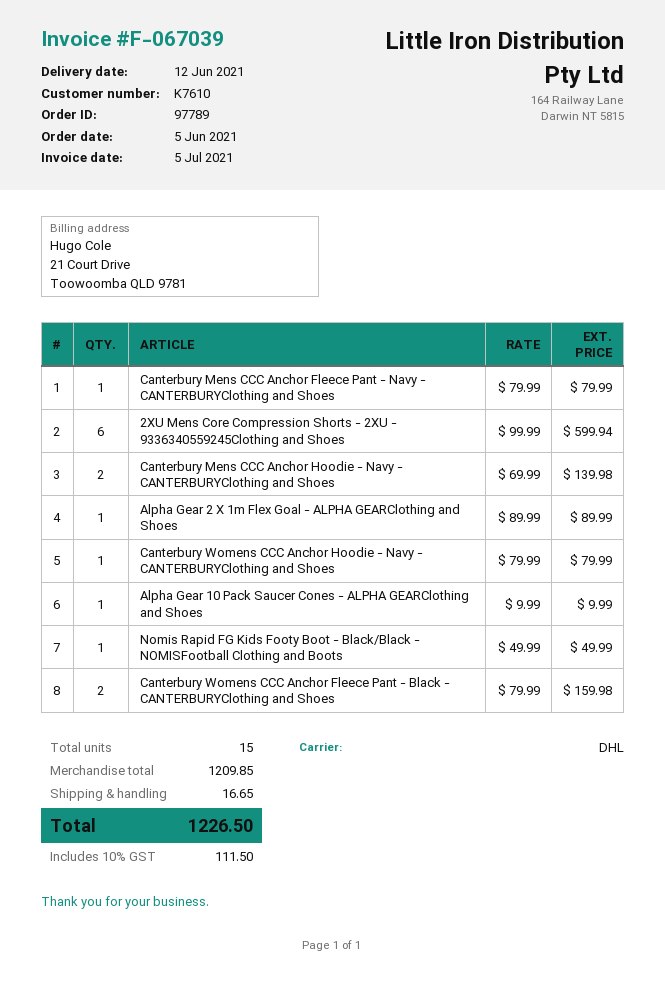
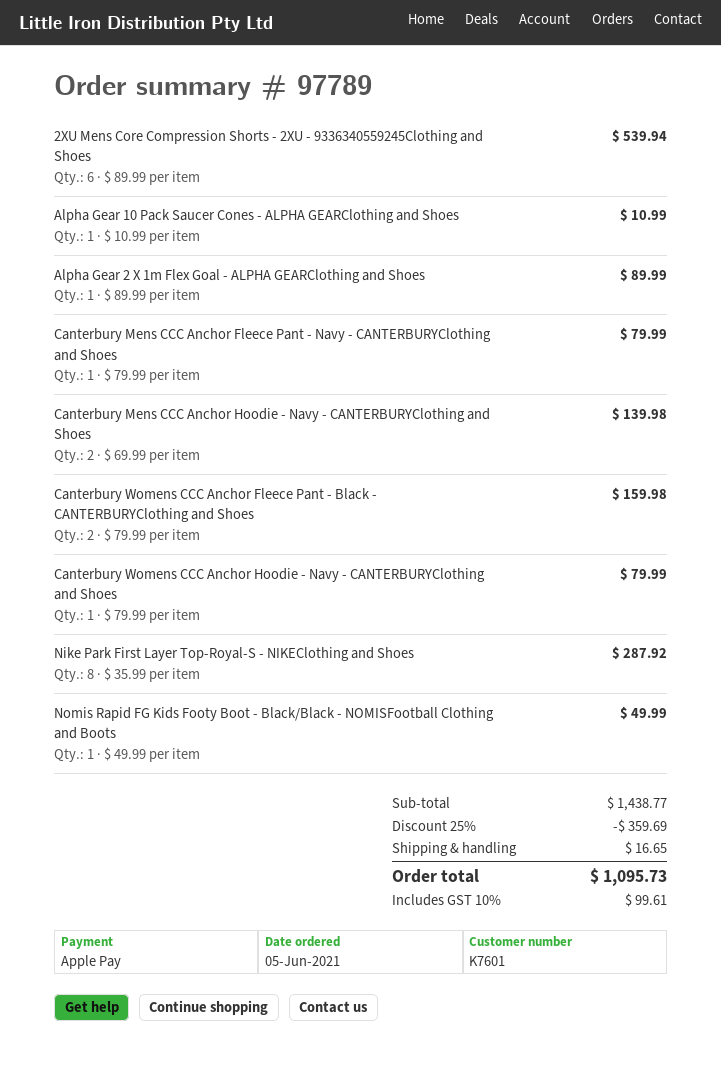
customer number: K7610 -> K7601
2XU Mens Core Compression Shorts - 2XU - 9336340559245Clothing and Shoes: 6 x 99.99 = 599.94 -> 6 x 89.99 = 539.94
Alpha Gear 10 Pack Saucer Cones - ALPHA GEARClothing and Shoes: 1 x 9.99 = 9.99 -> 1 x 10.99 = 10.99
Nike Park First Layer Top-Royal-S - NIKEClothing and Shoes: none -> 8 x 35.99 = 287.92
subtotal: 1209.85 -> 1438.77
discount: none -> 25% = 359.69
tax: 10% = 111.50 -> 10% = 99.61
total: 1226.50 -> 1095.73

